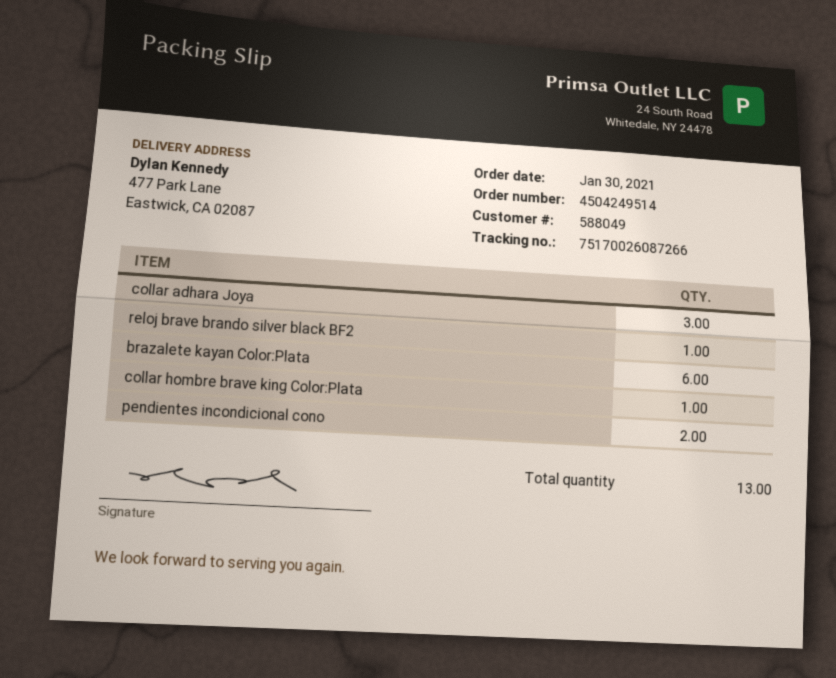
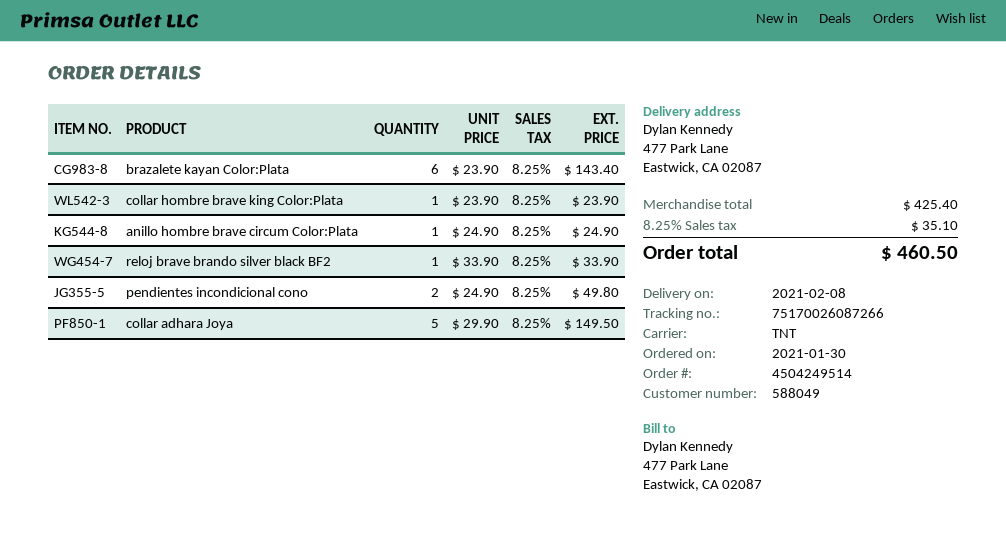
collar adhara Joya: 3 -> 5
anillo hombre brave circum Color:Plata: none -> 1

